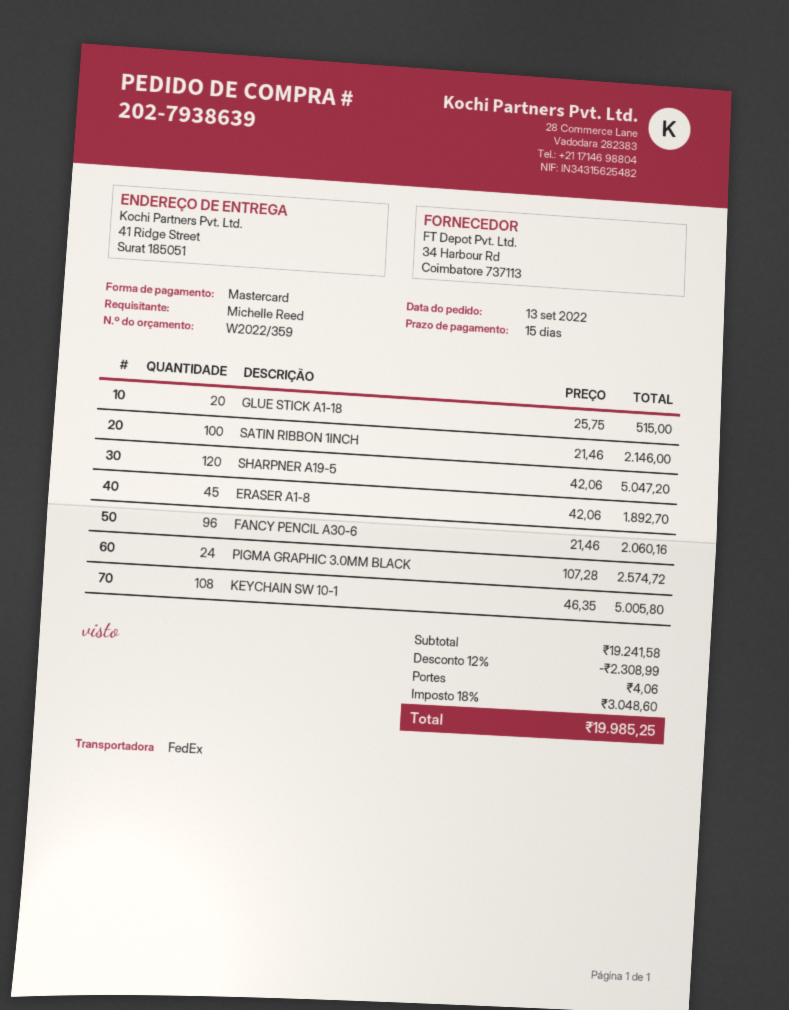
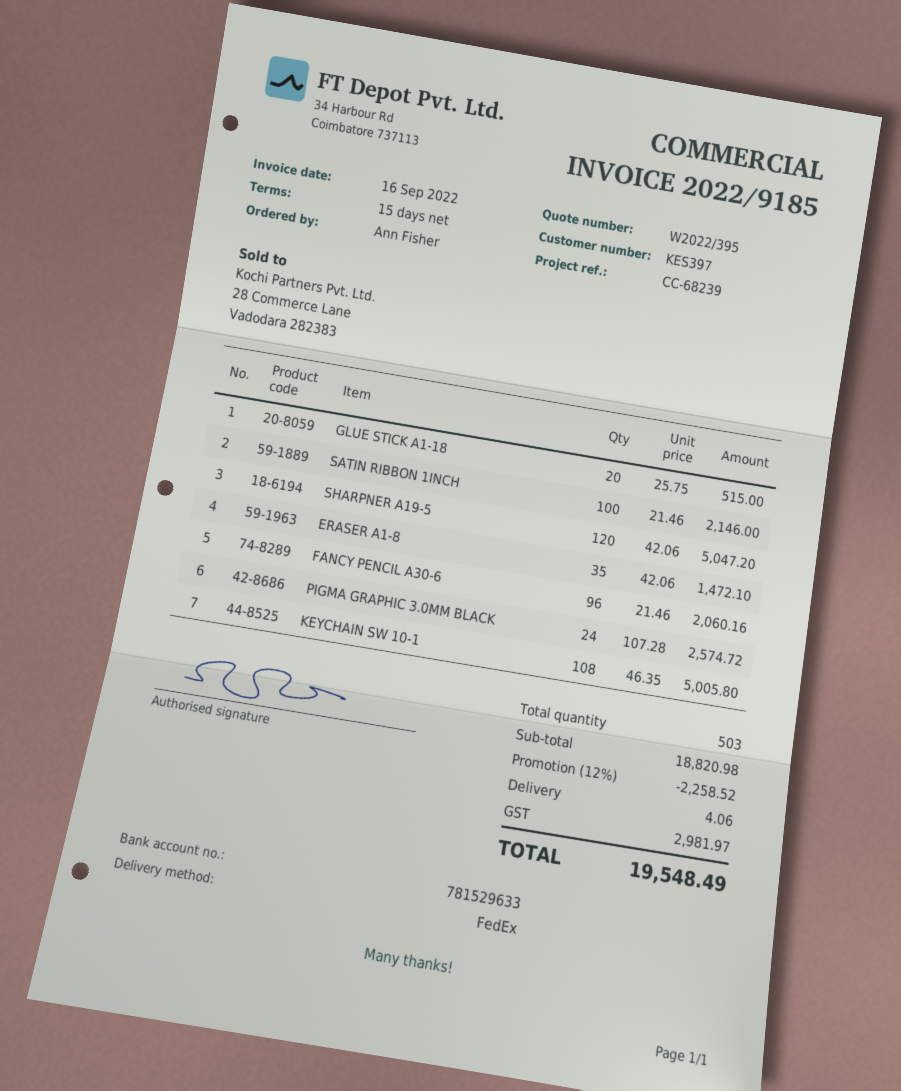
quote number: W2022/359 -> W2022/395
ordered by: Michelle Reed -> Ann Fisher
ERASER A1-8: 45 x 42.06 = 1892.70 -> 35 x 42.06 = 1472.10
subtotal: 19241.58 -> 18820.98
discount: 12% = 2308.99 -> 12% = 2258.52
tax: 3048.60 -> 2981.97
total: 19985.25 -> 19548.49

